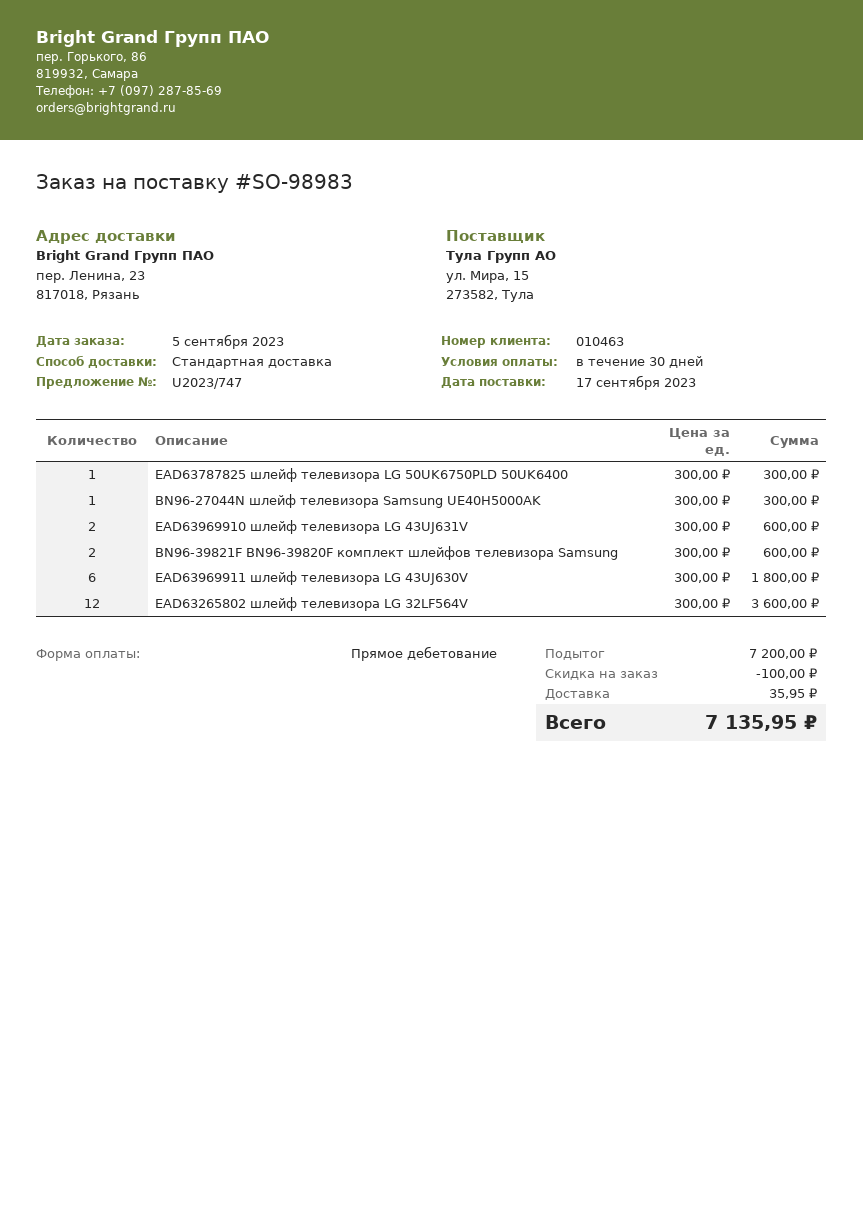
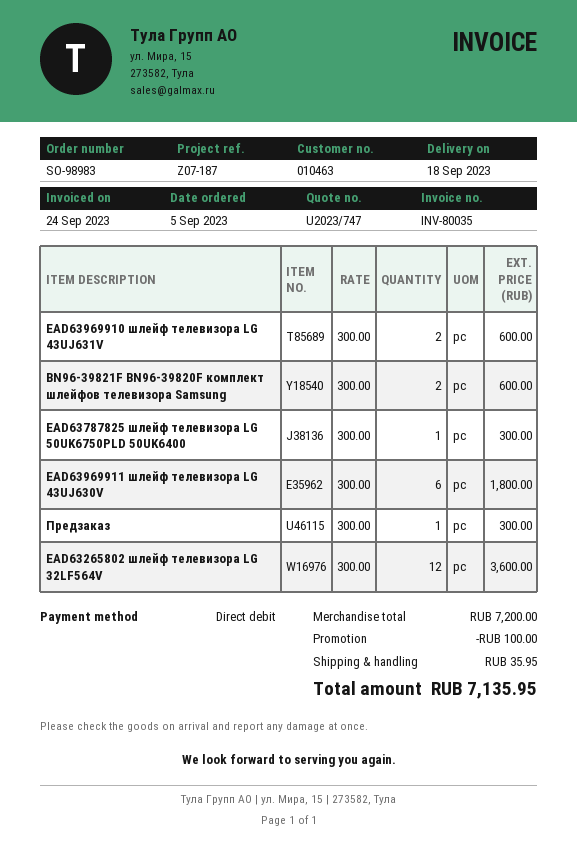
delivery date: 2023-09-17 -> 2023-09-18
BN96-27044N шлейф телевизора Samsung UE40H5000AK: 1 x 300.00 = 300.00 -> none
Предзаказ: none -> 1 x 300.00 = 300.00

